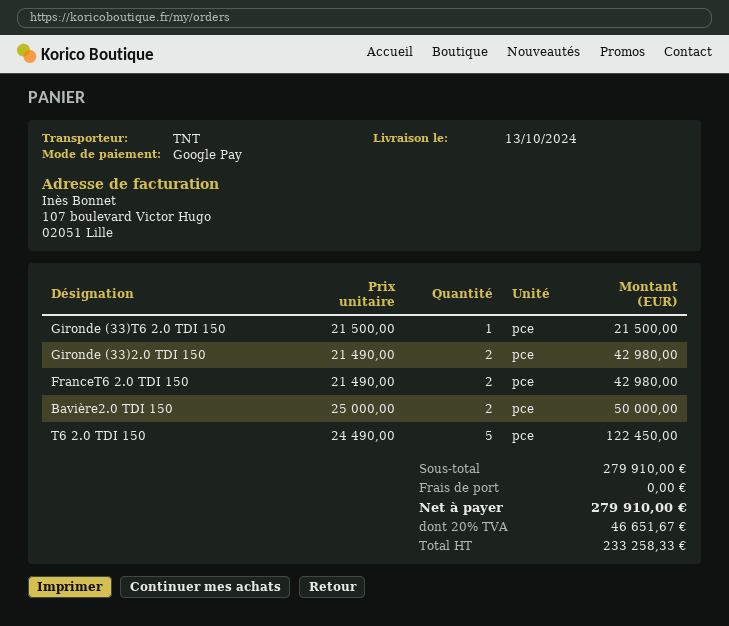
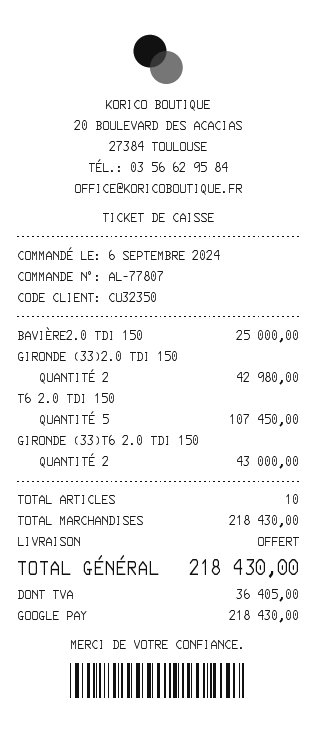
Gironde (33)T6 2.0 TDI 150: 1 for 21500.00 -> 2 for 43000.00
FranceT6 2.0 TDI 150: 2 for 42980.00 -> none
Bavière2.0 TDI 150: 2 for 50000.00 -> 1 for 25000.00
T6 2.0 TDI 150: 5 for 122450.00 -> 5 for 107450.00
subtotal: 279910.00 -> 218430.00
tax: 46651.67 -> 36405.00
total: 279910.00 -> 218430.00

